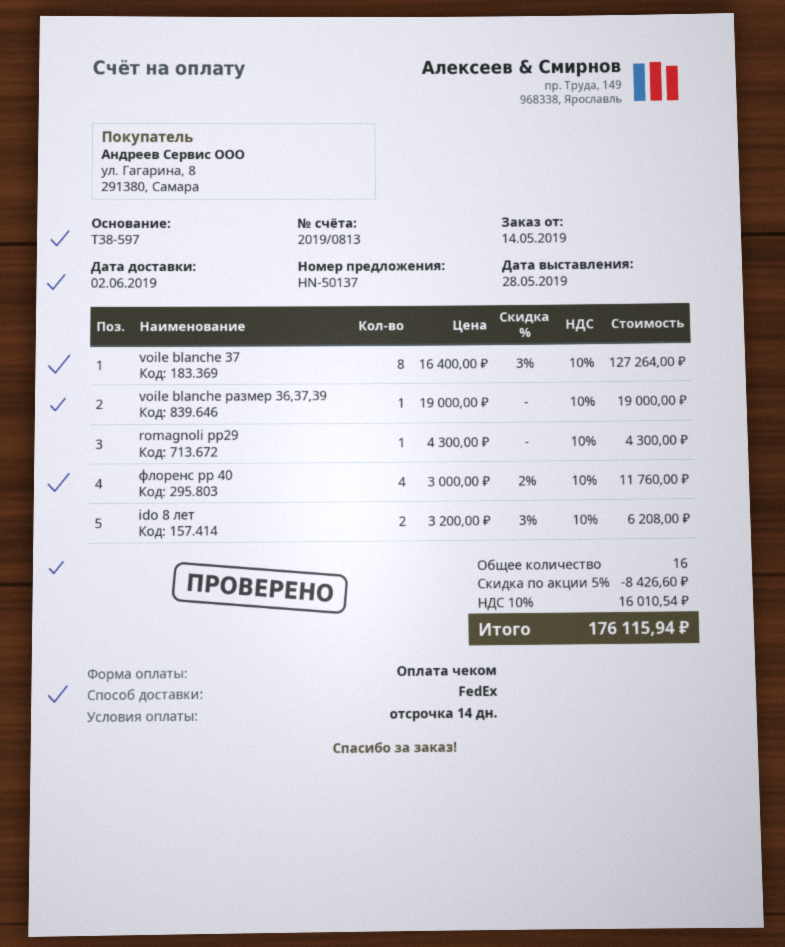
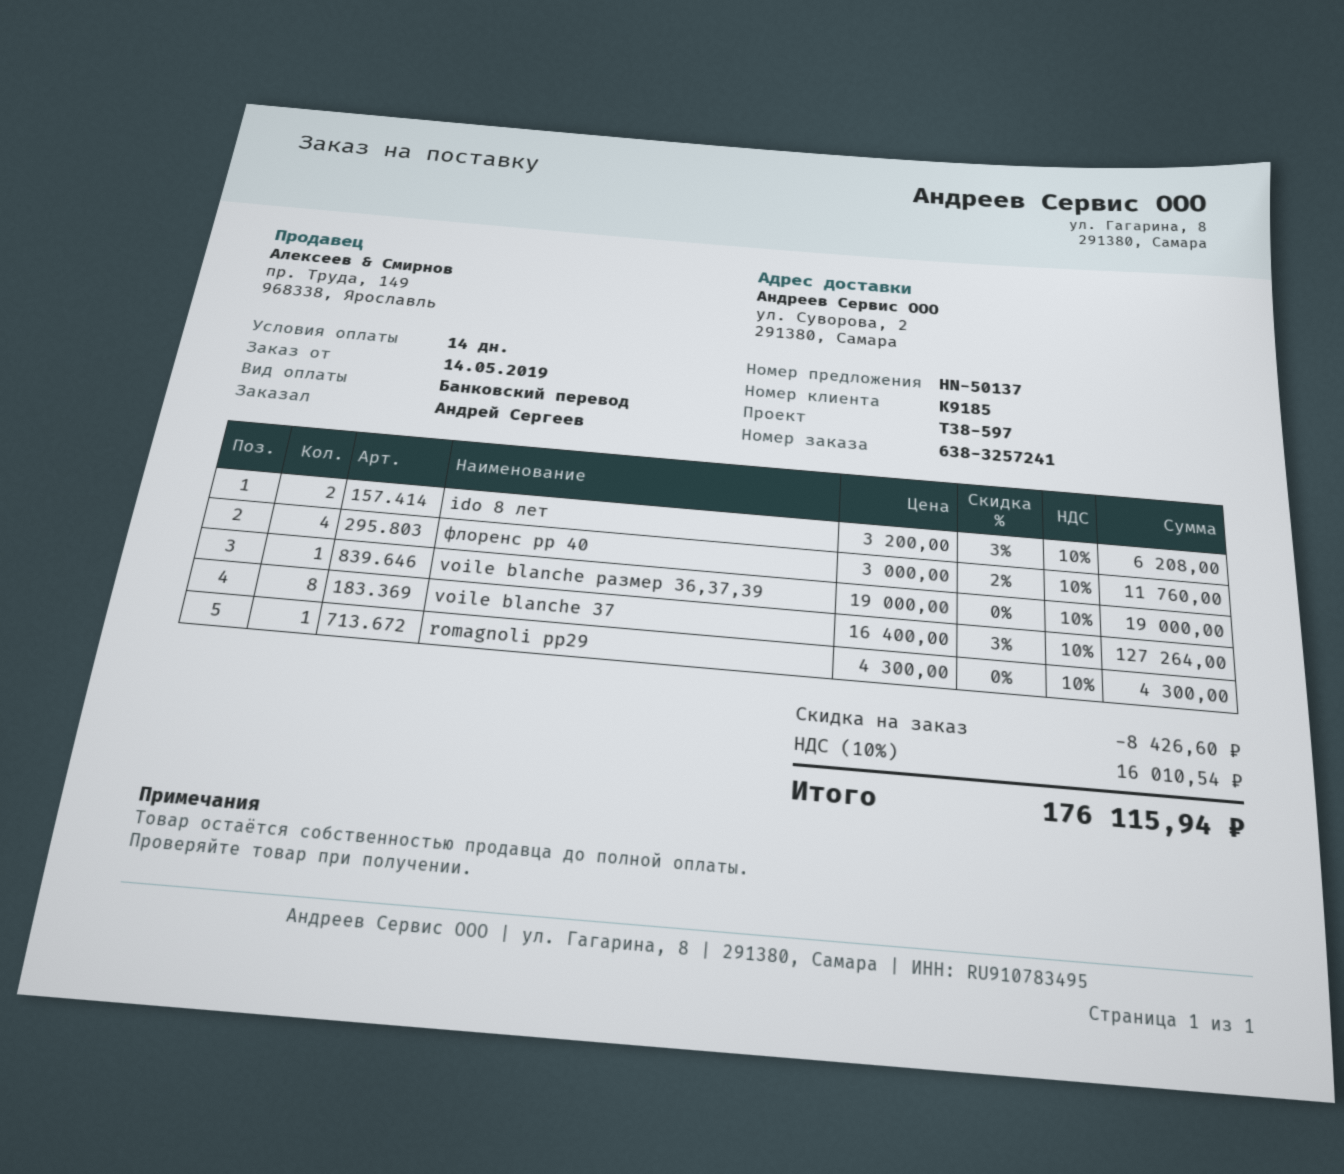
payment method: cheque -> bank transfer

